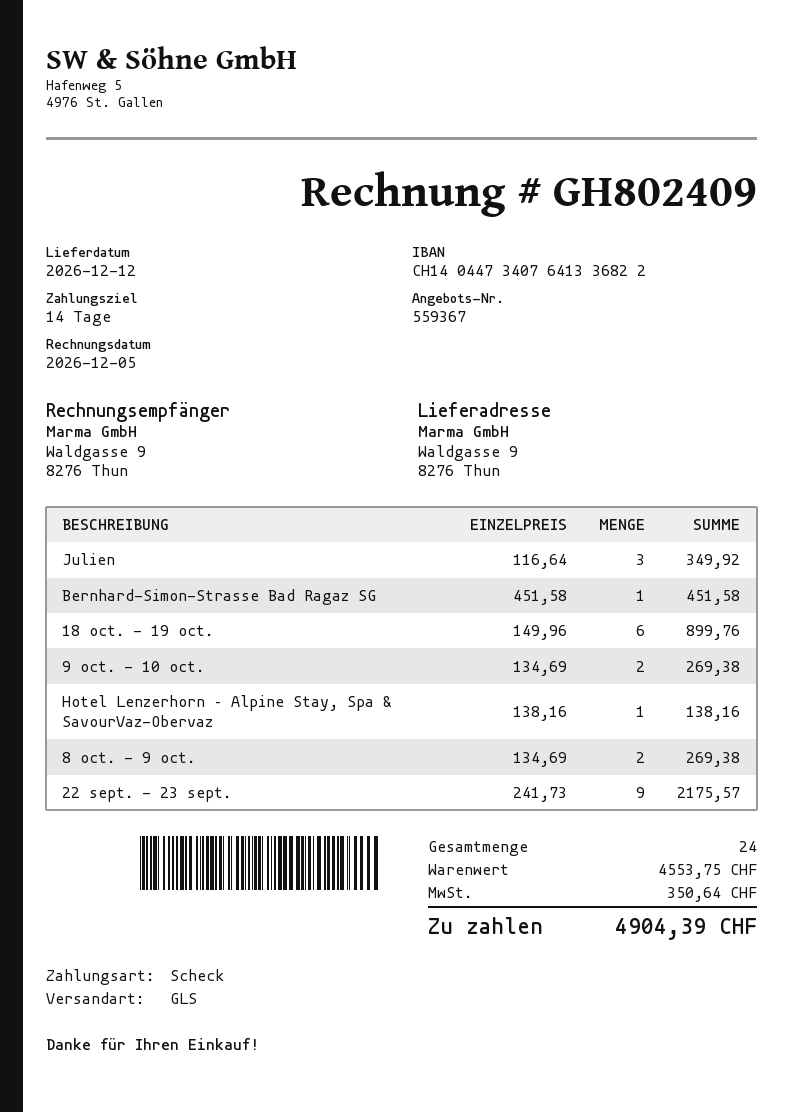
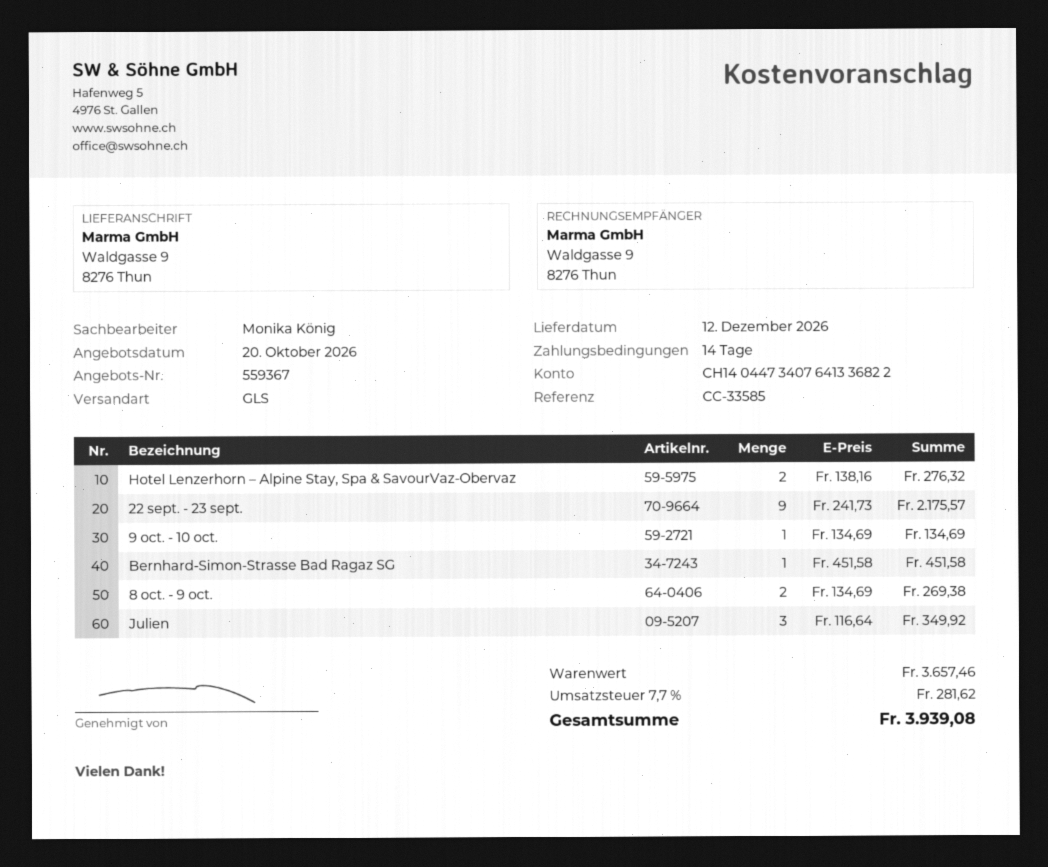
18 oct. - 19 oct.: 6 x 149.96 = 899.76 -> none
9 oct. - 10 oct.: 2 x 134.69 = 269.38 -> 1 x 134.69 = 134.69
Hotel Lenzerhorn – Alpine Stay, Spa & SavourVaz-Obervaz: 1 x 138.16 = 138.16 -> 2 x 138.16 = 276.32
subtotal: 4553.75 -> 3657.46
tax: 350.64 -> 281.62
total: 4904.39 -> 3939.08

